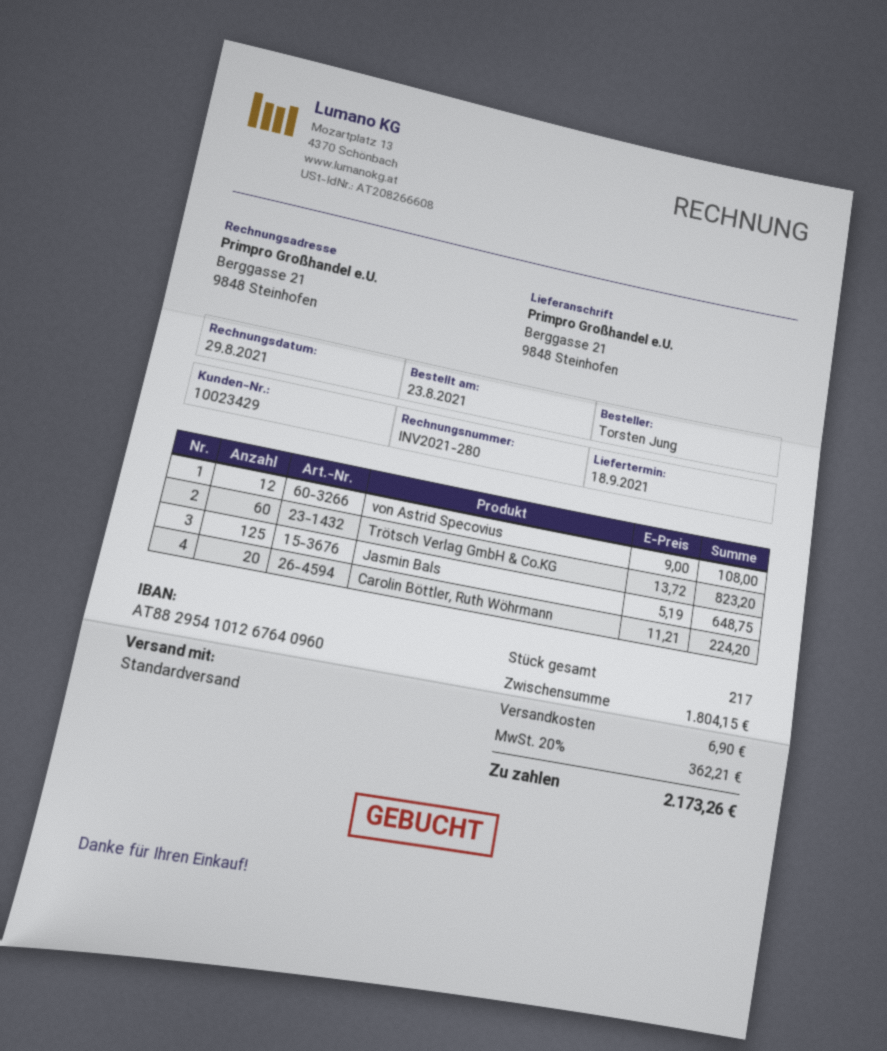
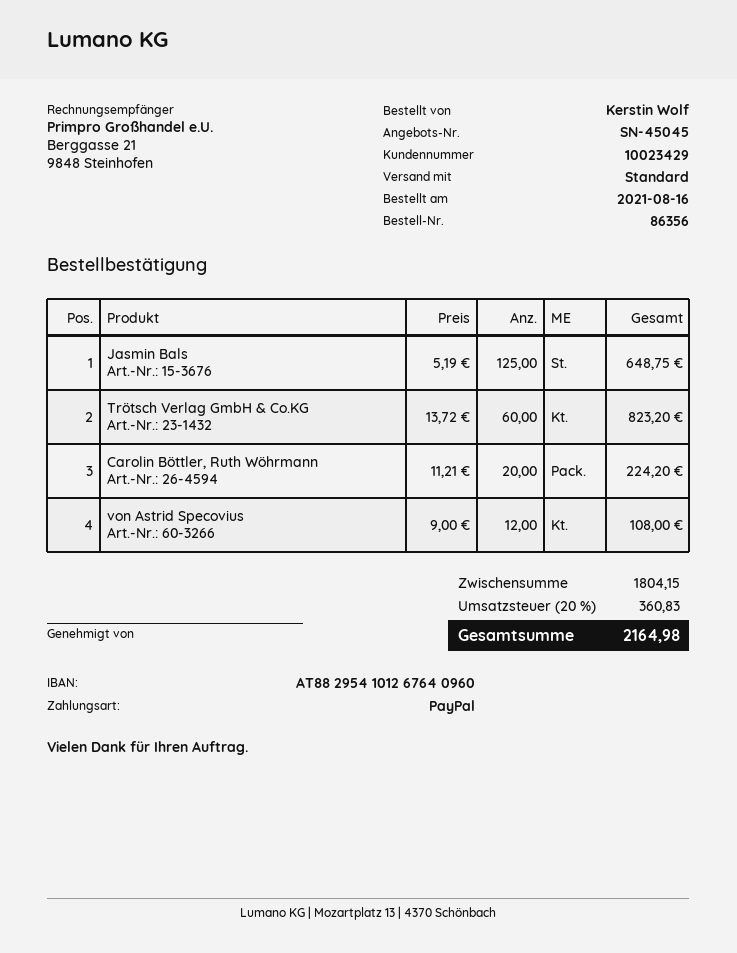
order date: 2021-08-23 -> 2021-08-16
ordered by: Torsten Jung -> Kerstin Wolf
shipping: 6.90 -> none
tax: 20% = 362.21 -> 20% = 360.83
total: 2173.26 -> 2164.98

